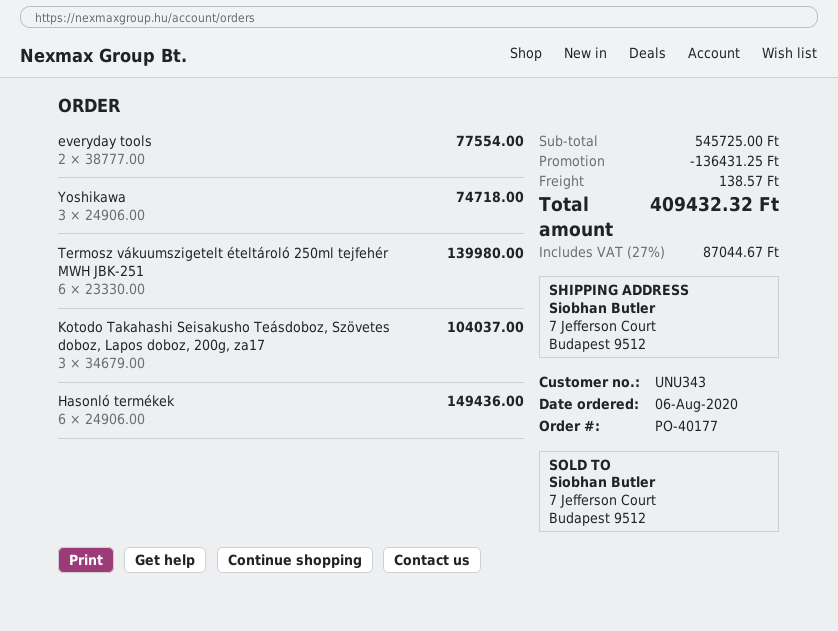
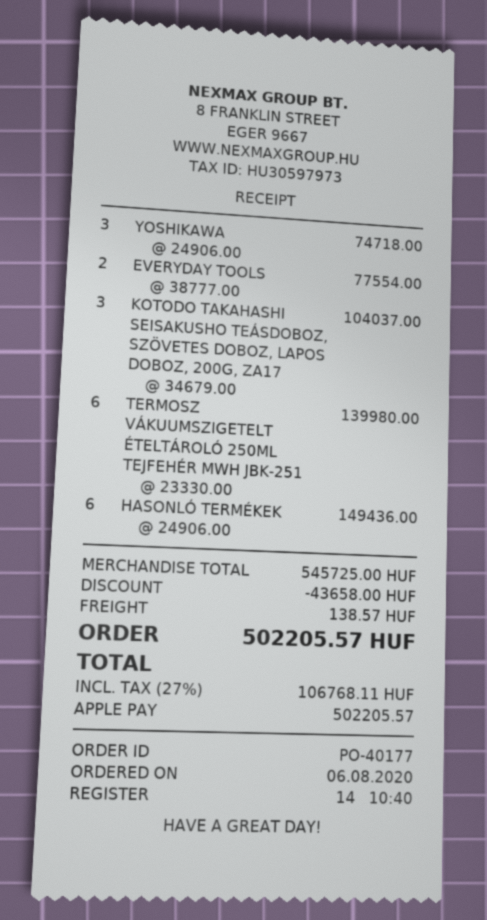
discount: 136431.25 -> 43658.00
tax: 27% = 87044.67 -> 27% = 106768.11
total: 409432.32 -> 502205.57

